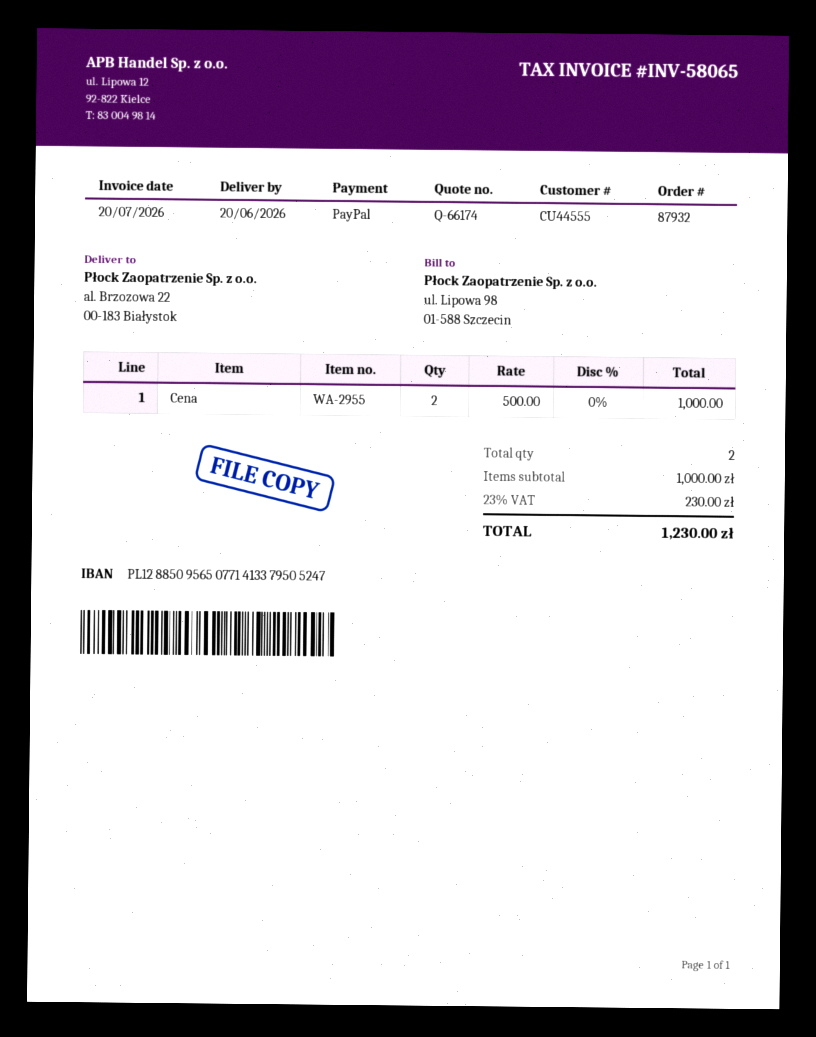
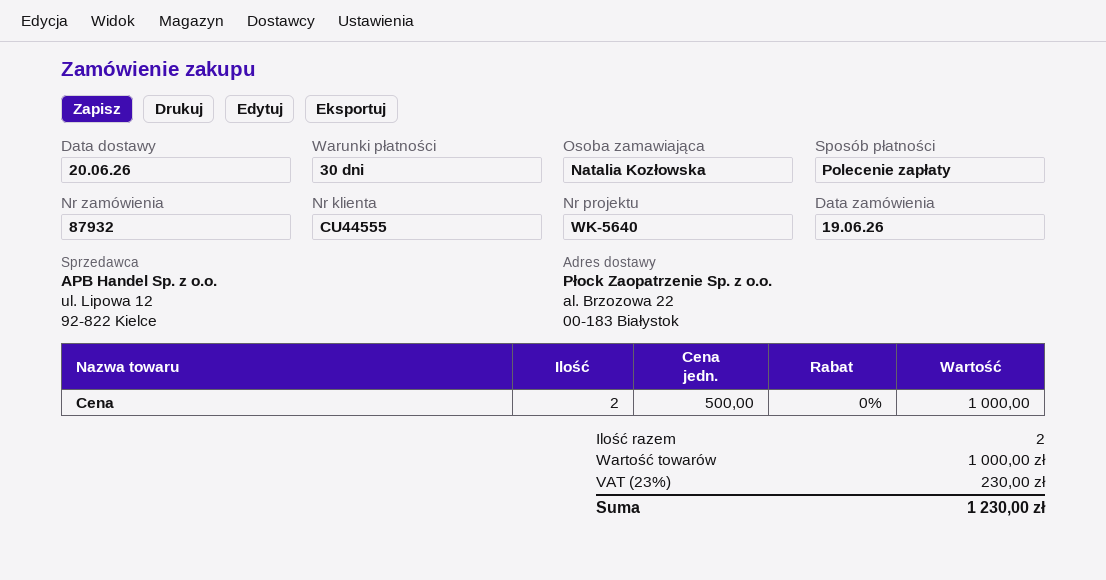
payment method: PayPal -> direct debit

